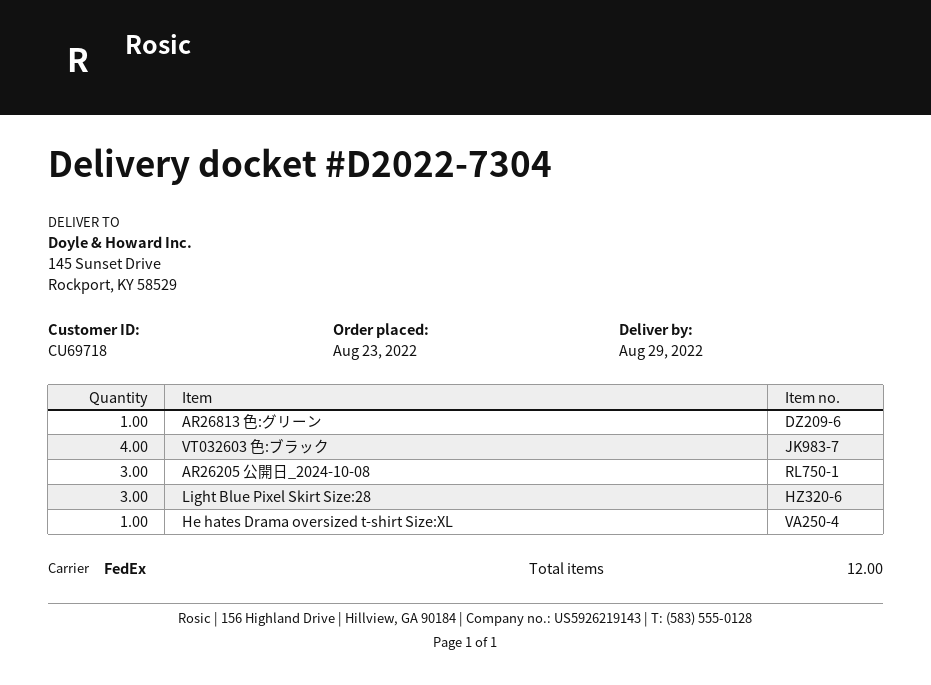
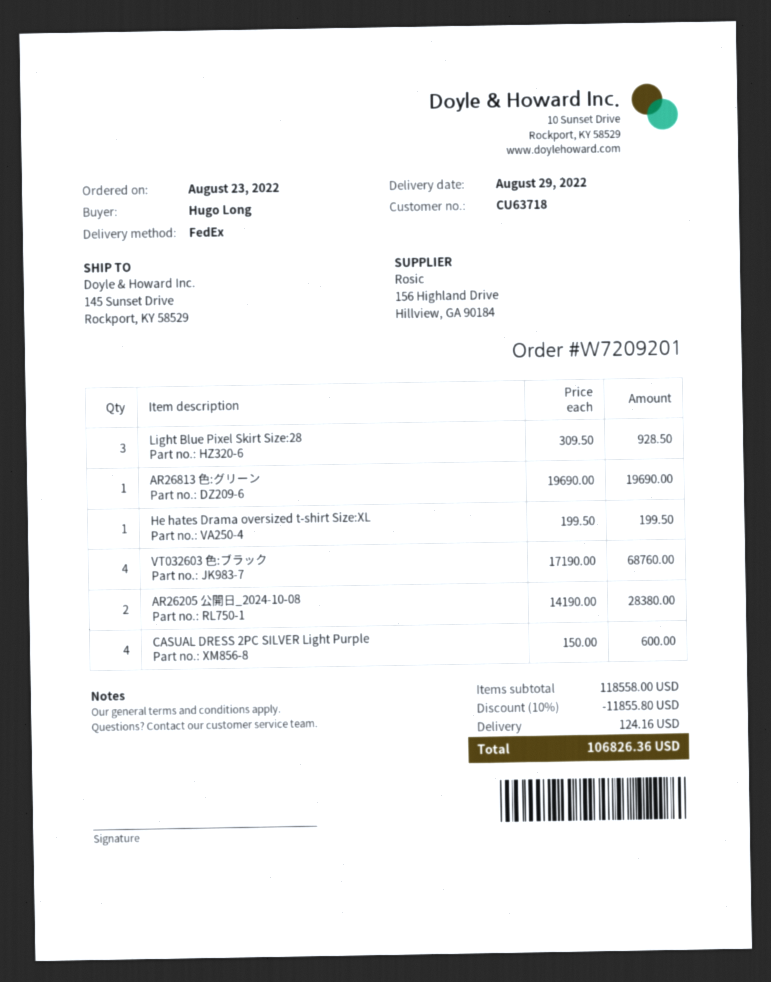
customer number: CU69718 -> CU63718
AR26205 公開日_2024-10-08: 3 -> 2
CASUAL DRESS 2PC SILVER Light Purple: none -> 4

